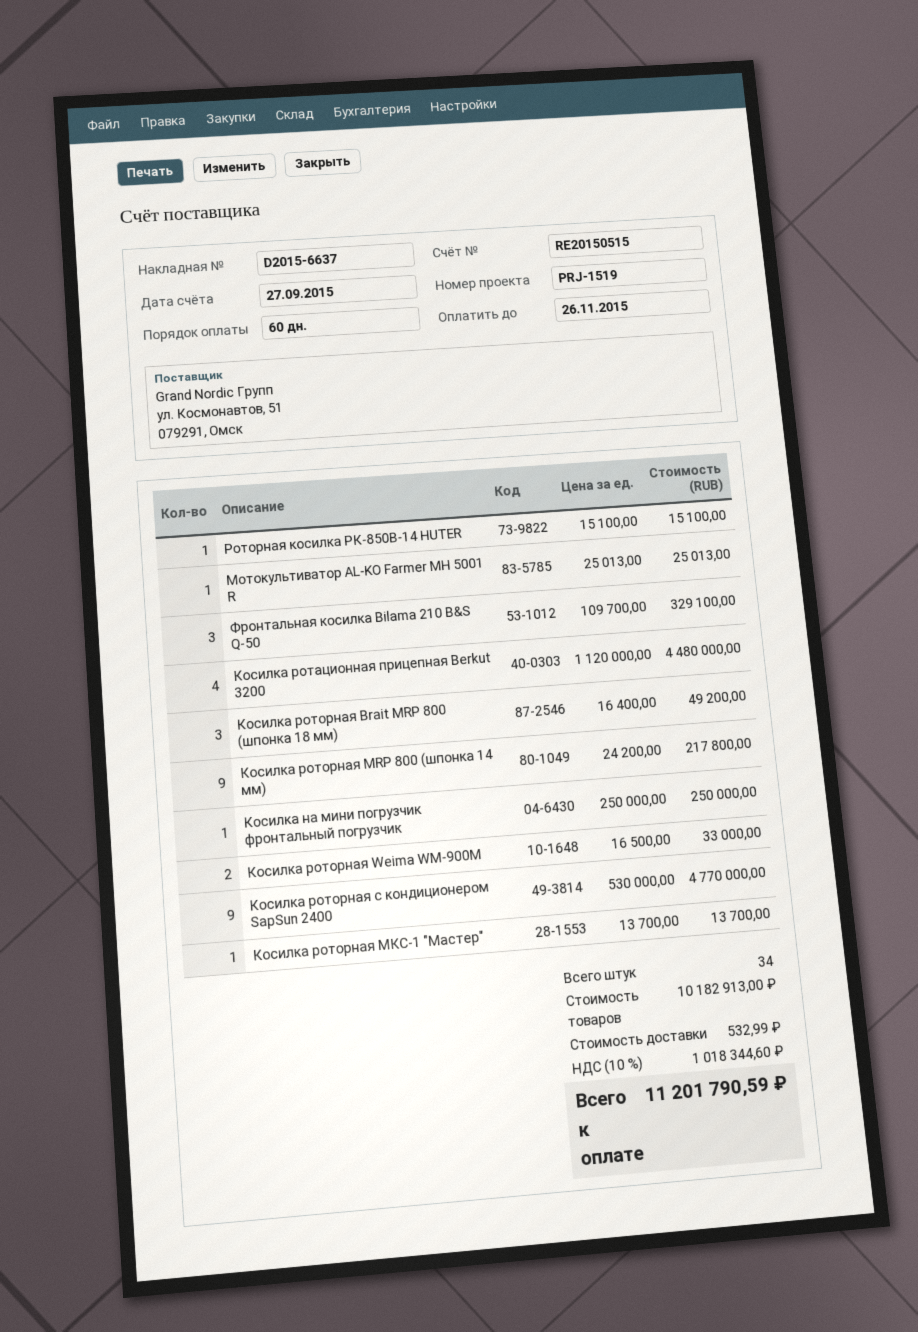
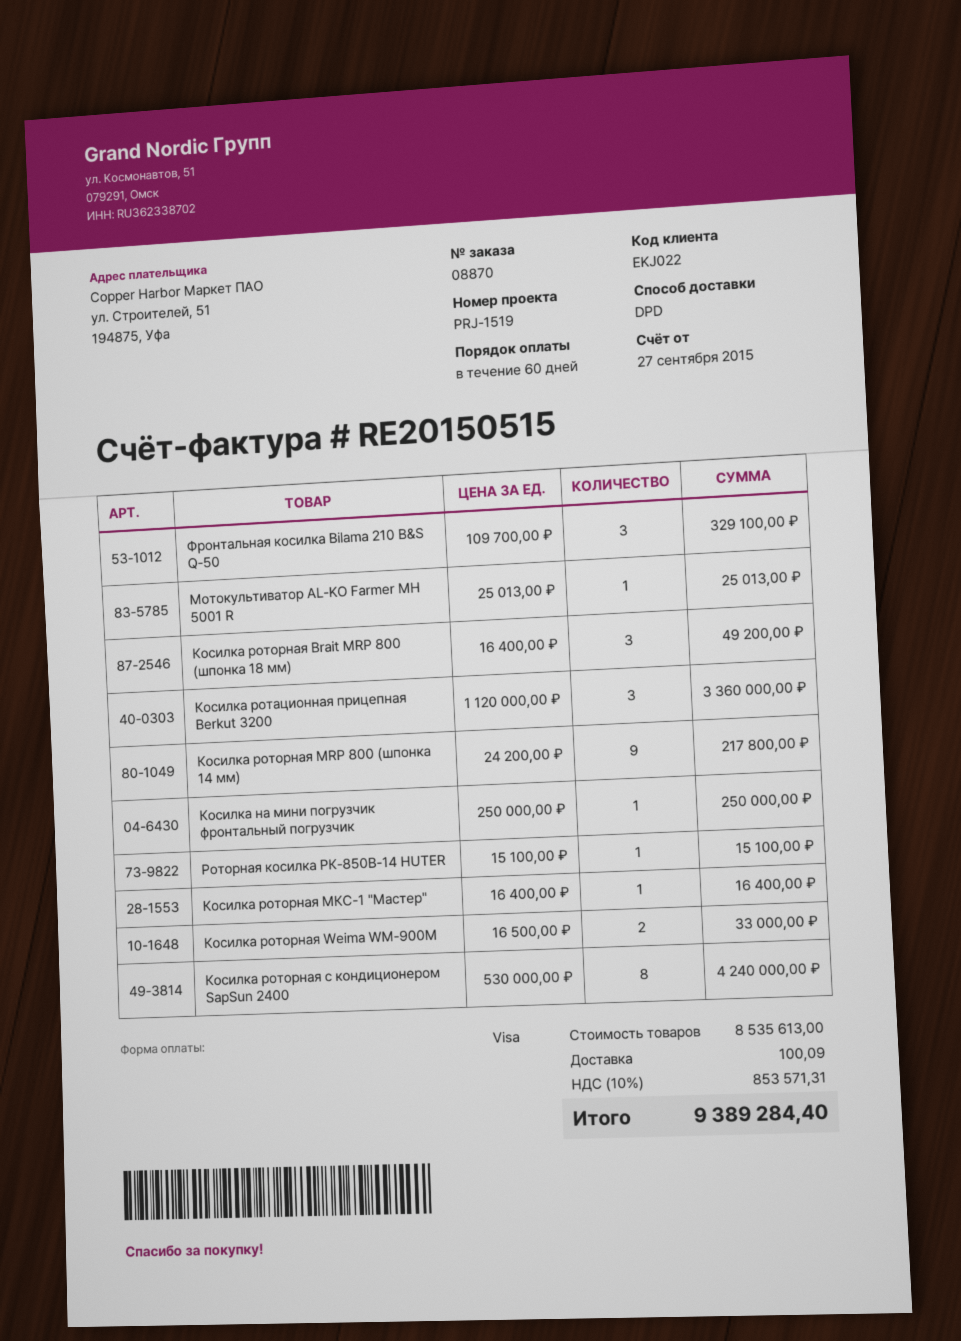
Косилка ротационная прицепная Berkut 3200: 4 x 1120000.00 = 4480000.00 -> 3 x 1120000.00 = 3360000.00
Косилка роторная с кондиционером SapSun 2400: 9 x 530000.00 = 4770000.00 -> 8 x 530000.00 = 4240000.00
Косилка роторная МКС-1 "Мастер": 1 x 13700.00 = 13700.00 -> 1 x 16400.00 = 16400.00
subtotal: 10182913.00 -> 8535613.00
shipping: 532.99 -> 100.09
tax: 10% = 1018344.60 -> 10% = 853571.31
total: 11201790.59 -> 9389284.40

